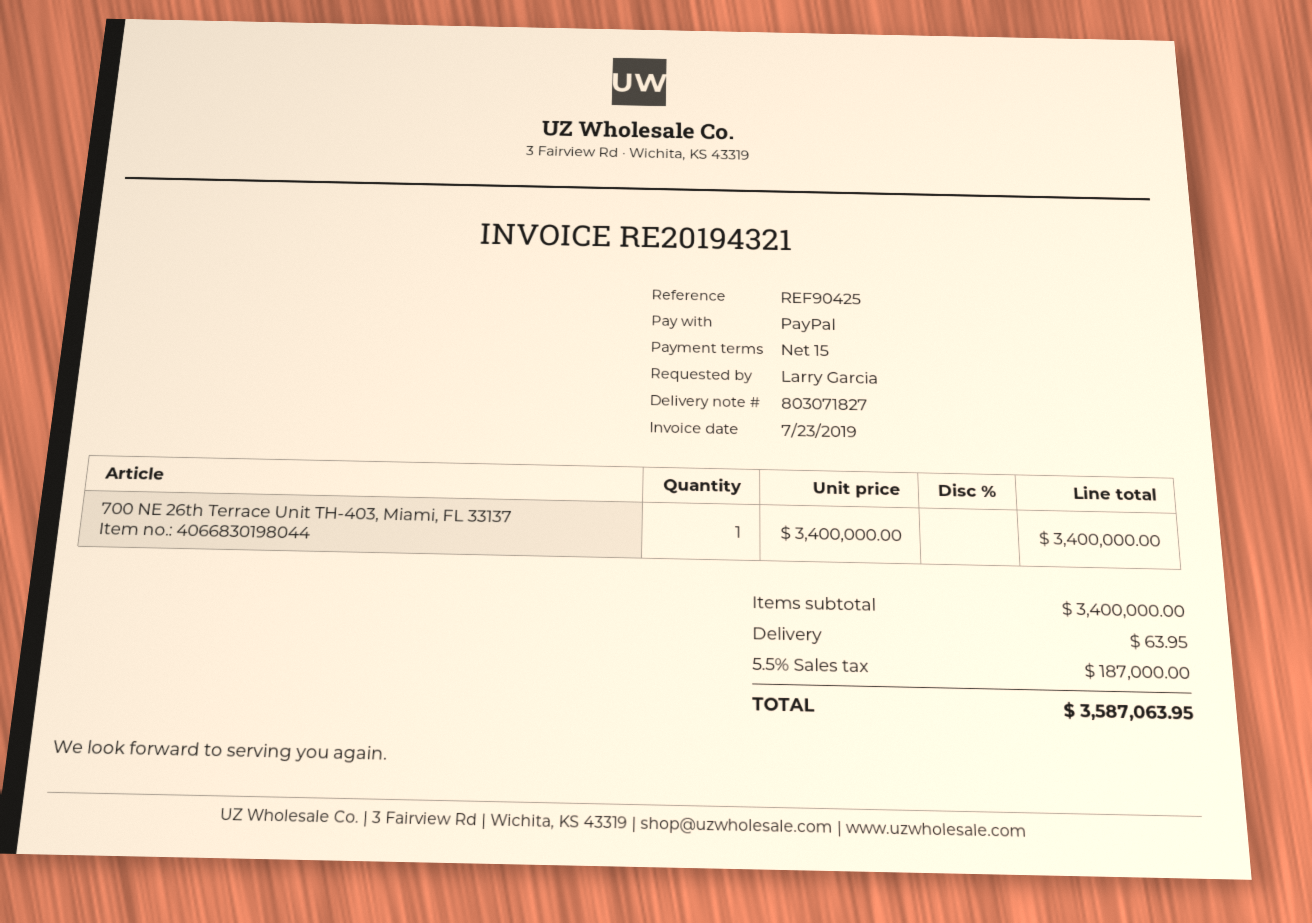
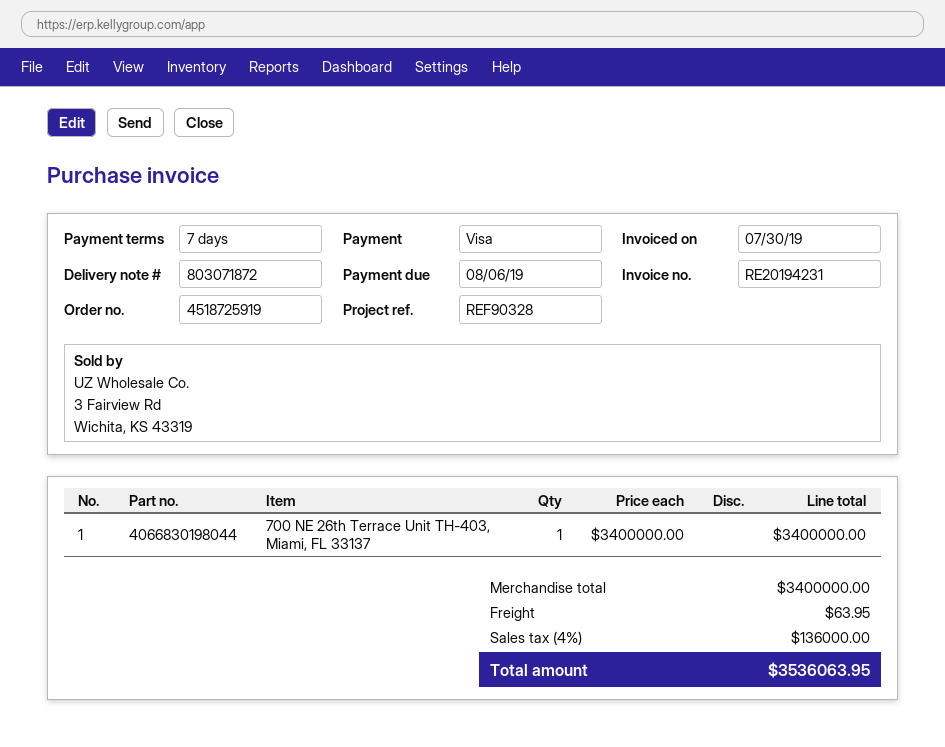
delivery note number: 803071827 -> 803071872
invoice number: RE20194321 -> RE20194231
invoice date: 2019-07-23 -> 2019-07-30
payment terms: 15 days -> 7 days
reference: REF90425 -> REF90328
payment method: PayPal -> Visa
tax: 5.5% = 187000.00 -> 4% = 136000.00
total: 3587063.95 -> 3536063.95

